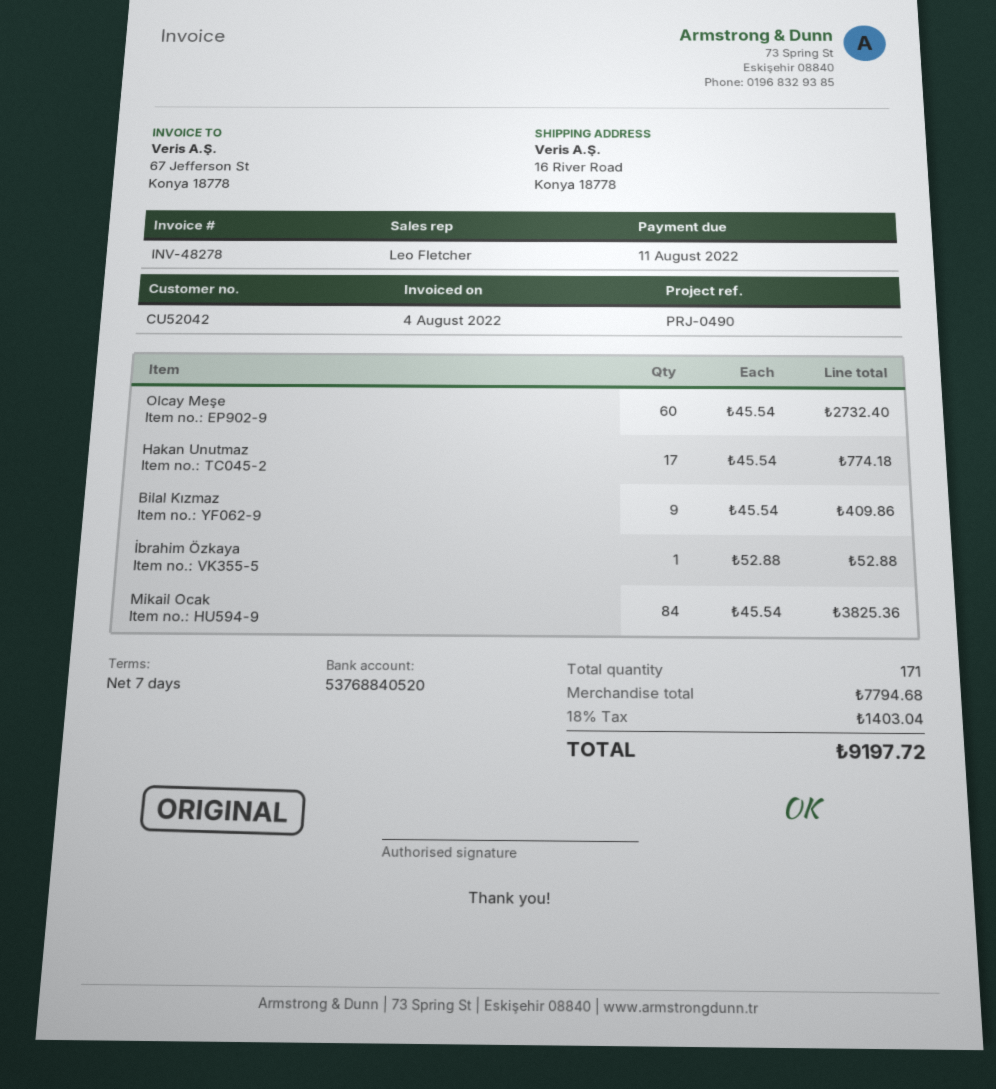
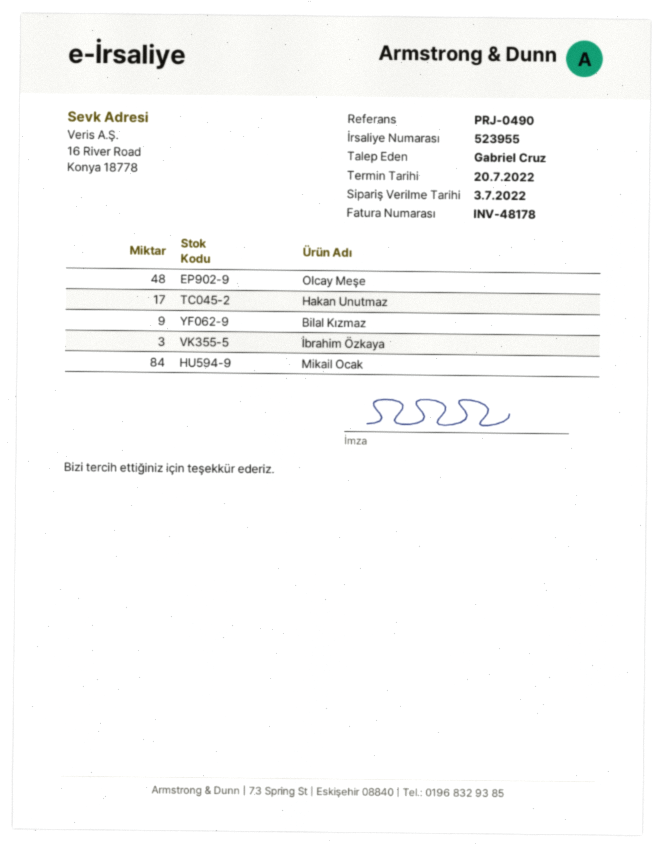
invoice number: INV-48278 -> INV-48178
Olcay Meşe: 60 -> 48
İbrahim Özkaya: 1 -> 3

